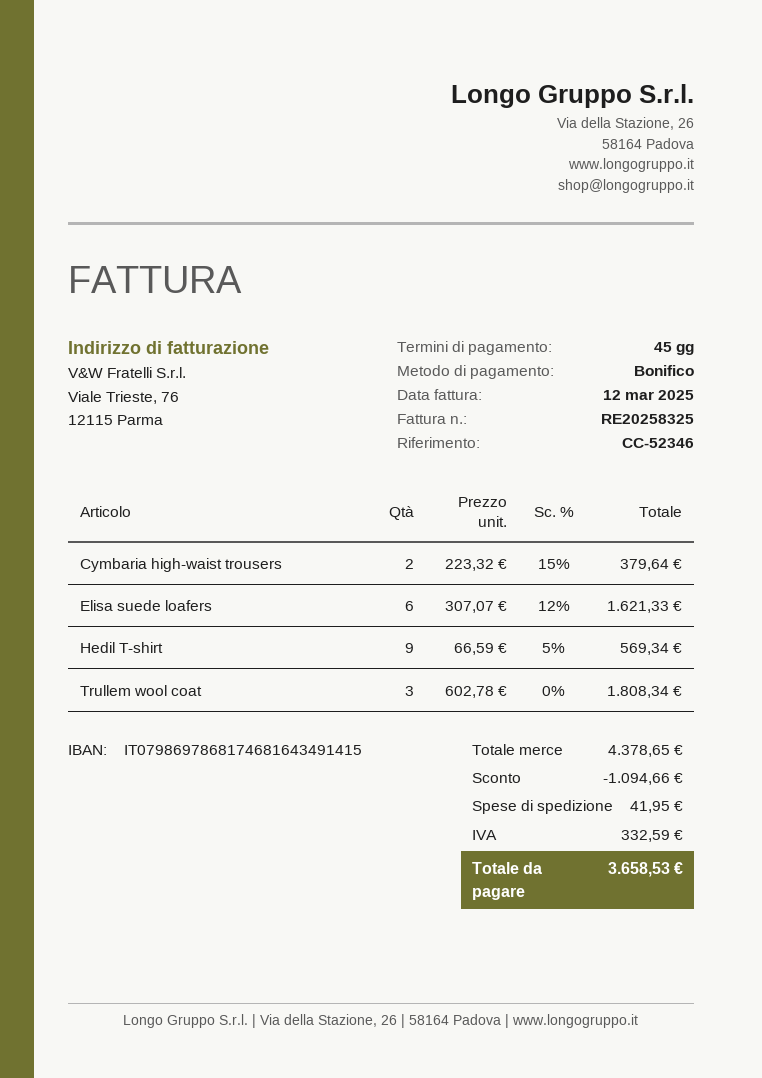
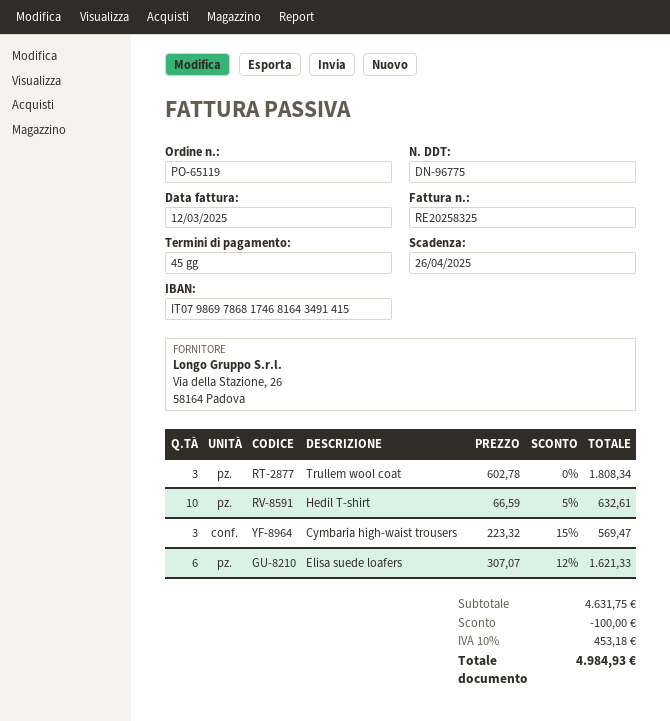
Cymbaria high-waist trousers: 2 x 223.32 - 15% = 379.64 -> 3 x 223.32 - 15% = 569.47
Hedil T-shirt: 9 x 66.59 - 5% = 569.34 -> 10 x 66.59 - 5% = 632.61
subtotal: 4378.65 -> 4631.75
discount: 1094.66 -> 100.00
shipping: 41.95 -> none
tax: 332.59 -> 453.18
total: 3658.53 -> 4984.93

